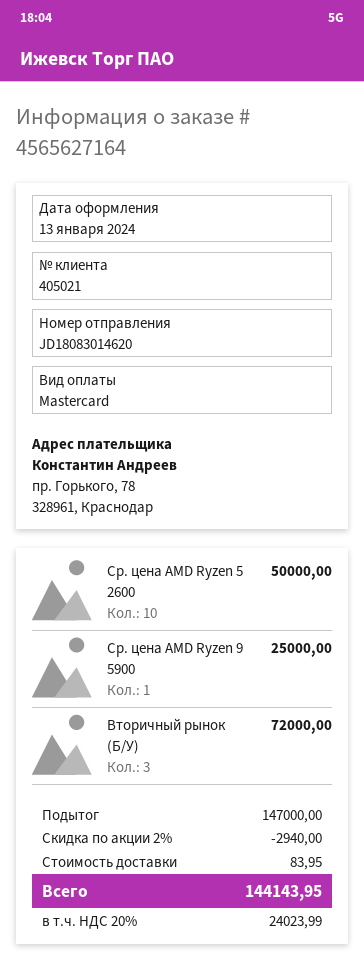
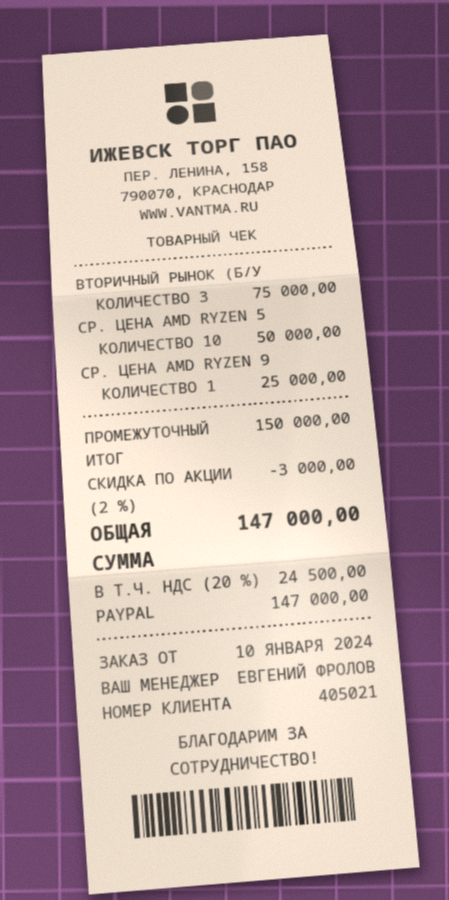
order date: 2024-01-13 -> 2024-01-10
payment method: Mastercard -> PayPal
Вторичный рынок (Б/У): 3 for 72000.00 -> 3 for 75000.00
subtotal: 147000.00 -> 150000.00
discount: 2% = 2940.00 -> 2% = 3000.00
shipping: 83.95 -> none
tax: 20% = 24023.99 -> 20% = 24500.00
total: 144143.95 -> 147000.00

